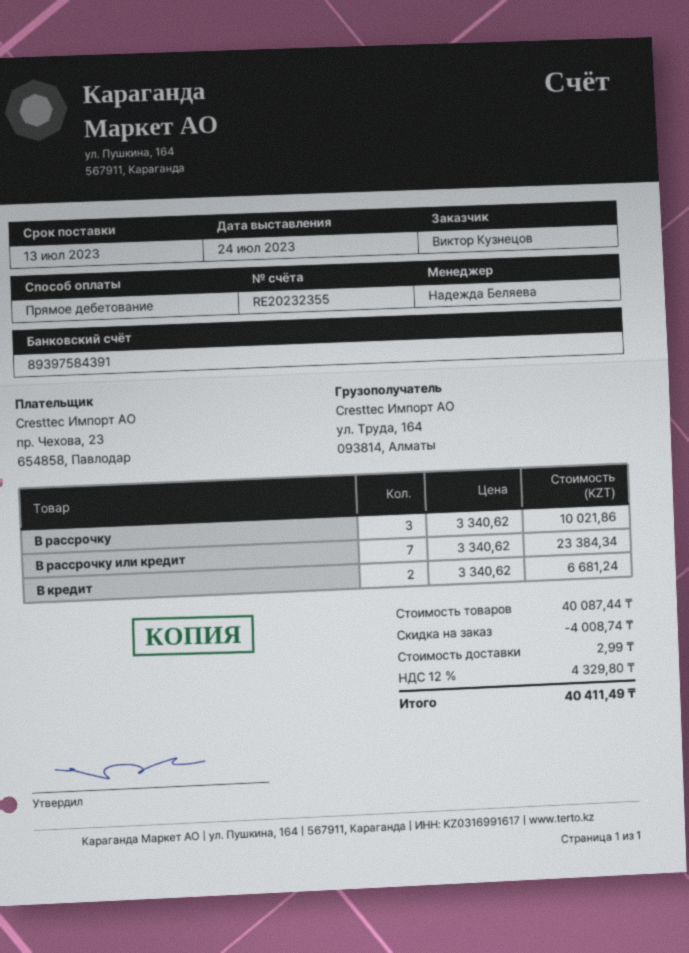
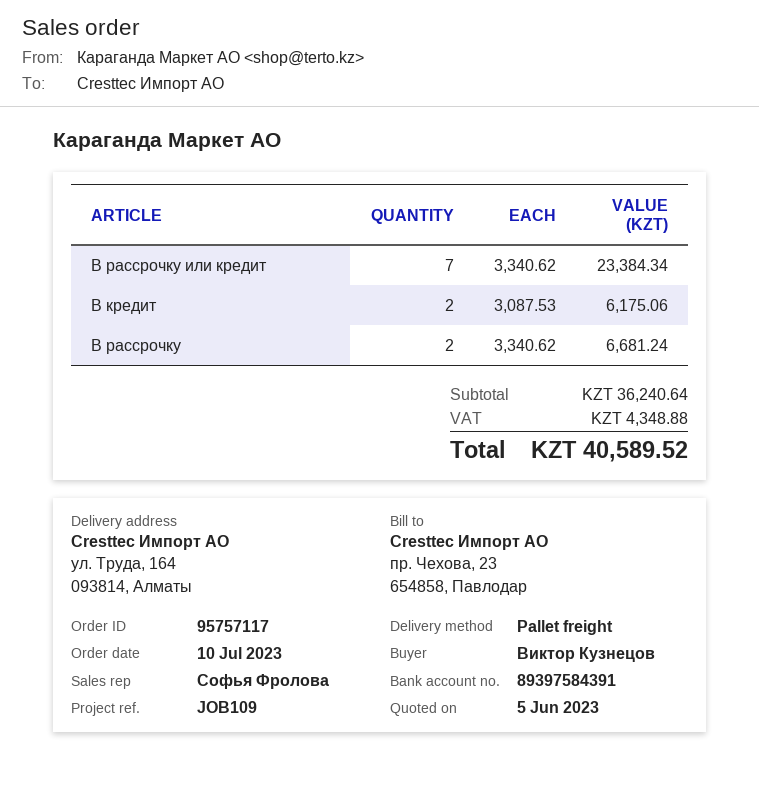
sales rep: Надежда Беляева -> Софья Фролова
В рассрочку: 3 x 3340.62 = 10021.86 -> 2 x 3340.62 = 6681.24
В кредит: 2 x 3340.62 = 6681.24 -> 2 x 3087.53 = 6175.06
subtotal: 40087.44 -> 36240.64
discount: 4008.74 -> none
shipping: 2.99 -> none
tax: 4329.80 -> 4348.88
total: 40411.49 -> 40589.52

